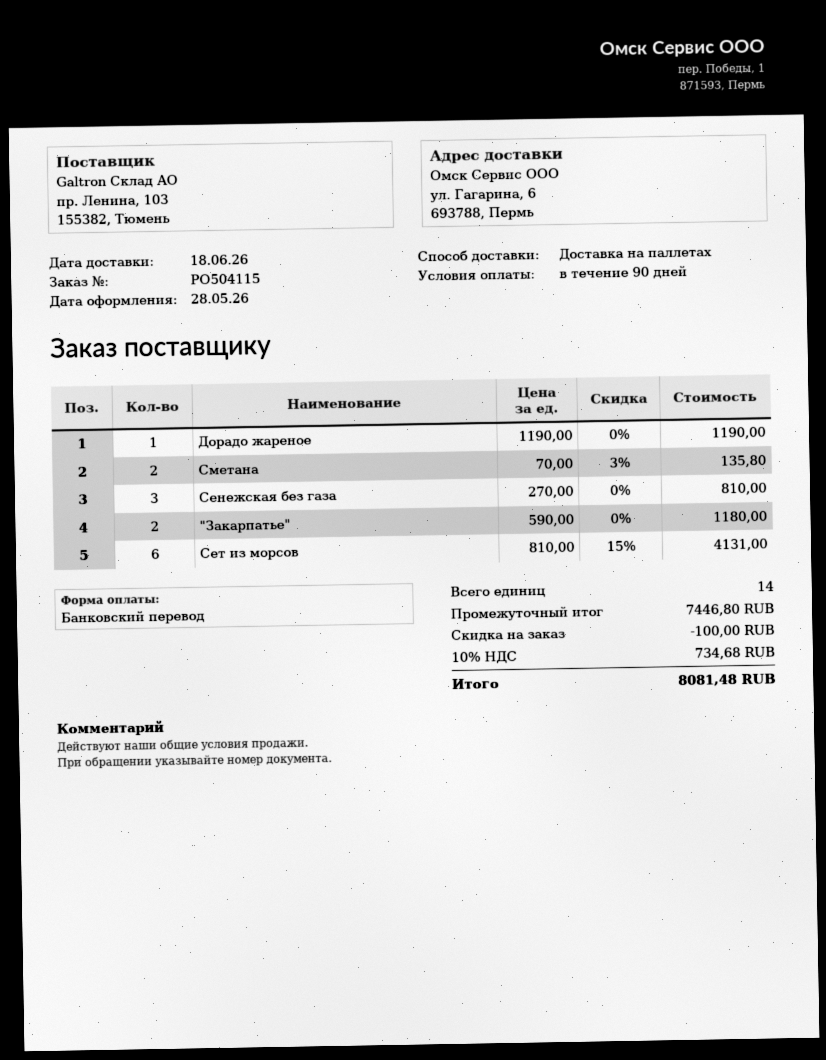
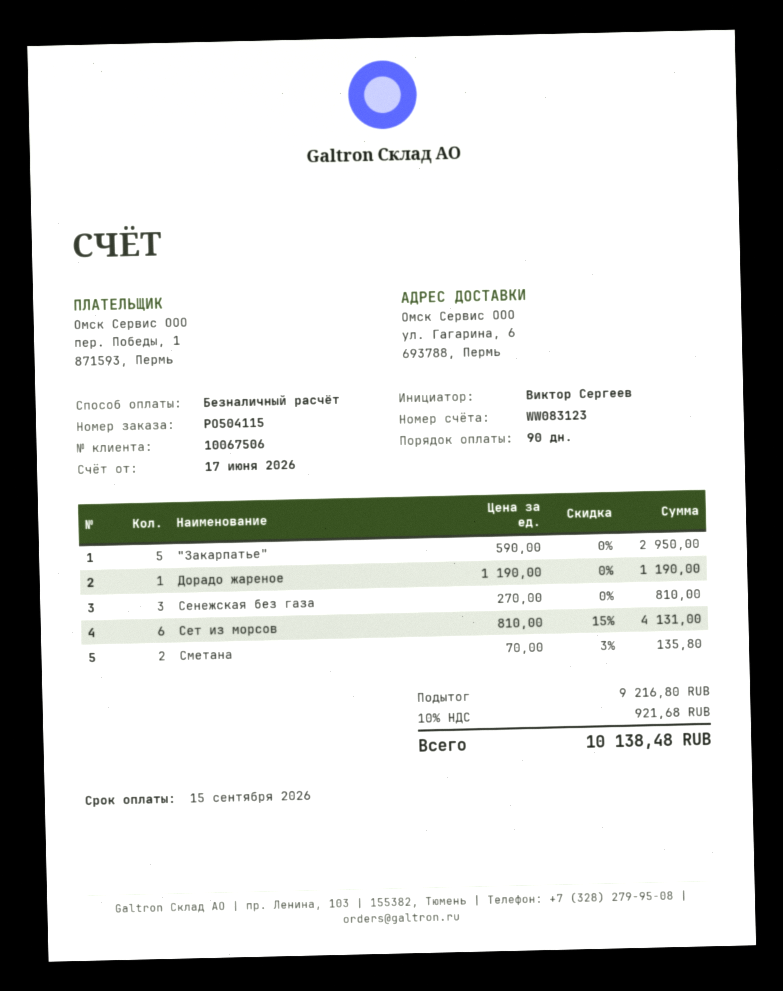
"Закарпатье": 2 x 590.00 = 1180.00 -> 5 x 590.00 = 2950.00
subtotal: 7446.80 -> 9216.80
discount: 100.00 -> none
tax: 10% = 734.68 -> 10% = 921.68
total: 8081.48 -> 10138.48

